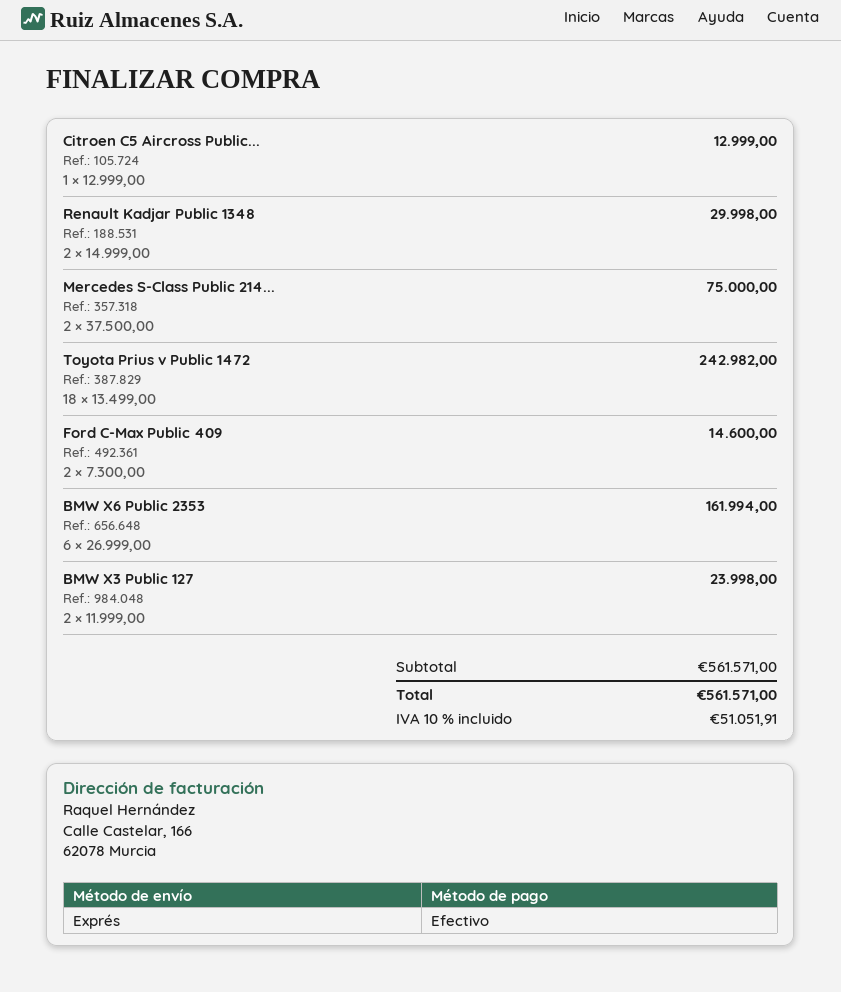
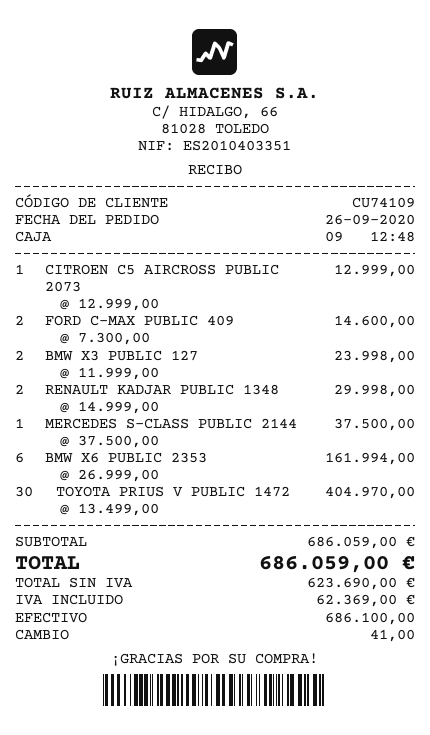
Mercedes S-Class Public 214...: 2 x 37500.00 = 75000.00 -> 1 x 37500.00 = 37500.00
Toyota Prius v Public 1472: 18 x 13499.00 = 242982.00 -> 30 x 13499.00 = 404970.00
subtotal: 561571.00 -> 686059.00
tax: 51051.91 -> 62369.00
total: 561571.00 -> 686059.00

